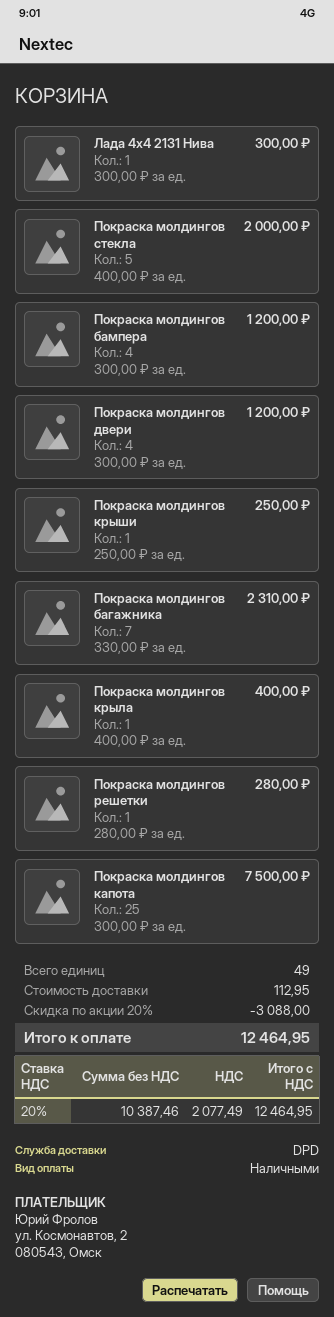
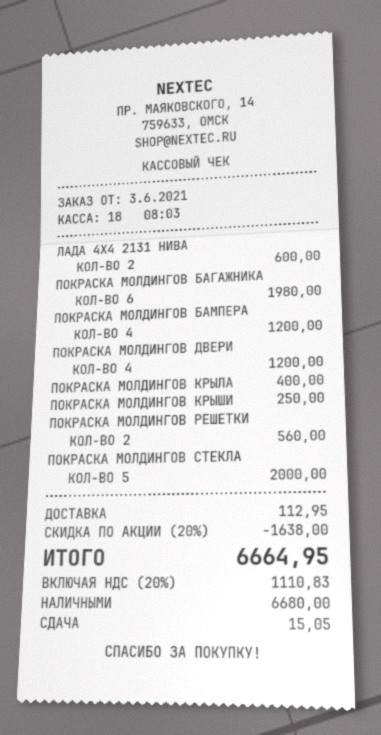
Лада 4x4 2131 Нива: 1 for 300.00 -> 2 for 600.00
Покраска молдингов багажника: 7 for 2310.00 -> 6 for 1980.00
Покраска молдингов решетки: 1 for 280.00 -> 2 for 560.00
Покраска молдингов капота: 25 for 7500.00 -> none
discount: 20% = 3088.00 -> 20% = 1638.00
tax: 20% = 2077.49 -> 20% = 1110.83
total: 12464.95 -> 6664.95

